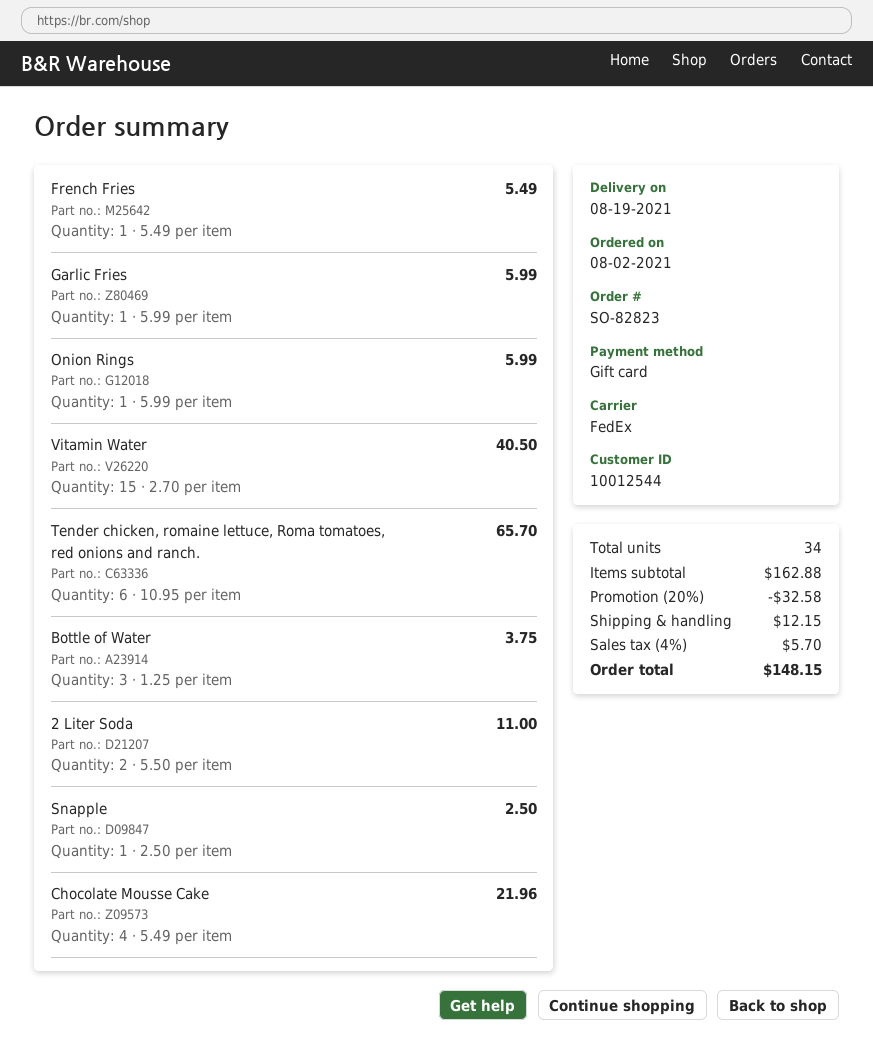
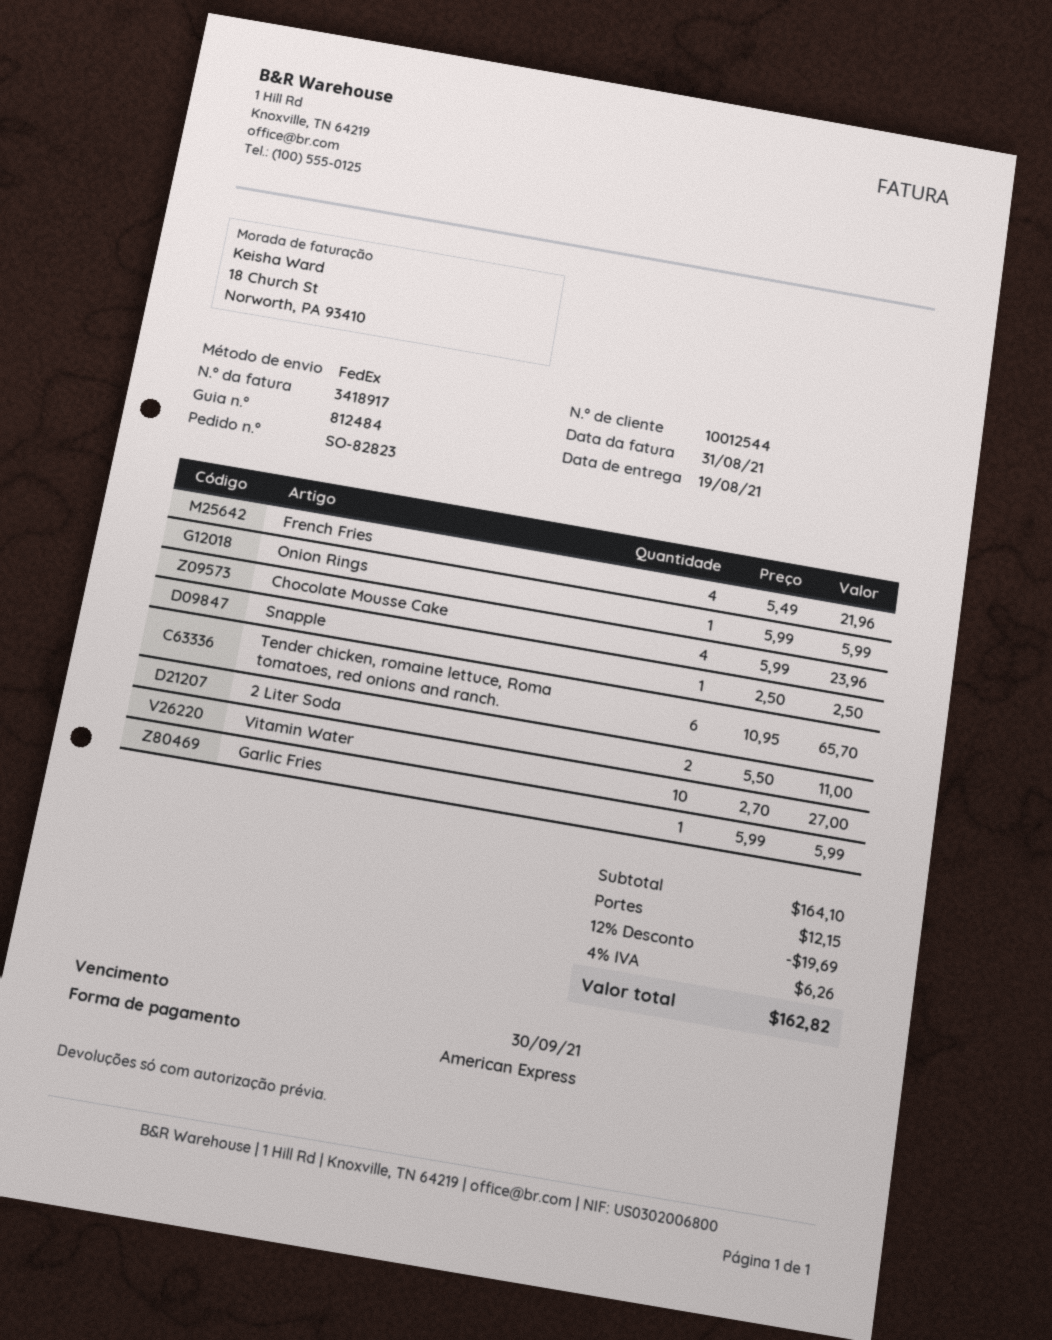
payment method: gift card -> American Express
French Fries: 1 x 5.49 = 5.49 -> 4 x 5.49 = 21.96
Vitamin Water: 15 x 2.70 = 40.50 -> 10 x 2.70 = 27.00
Bottle of Water: 3 x 1.25 = 3.75 -> none
Chocolate Mousse Cake: 4 x 5.49 = 21.96 -> 4 x 5.99 = 23.96
subtotal: 162.88 -> 164.10
discount: 20% = 32.58 -> 12% = 19.69
tax: 4% = 5.70 -> 4% = 6.26
total: 148.15 -> 162.82

